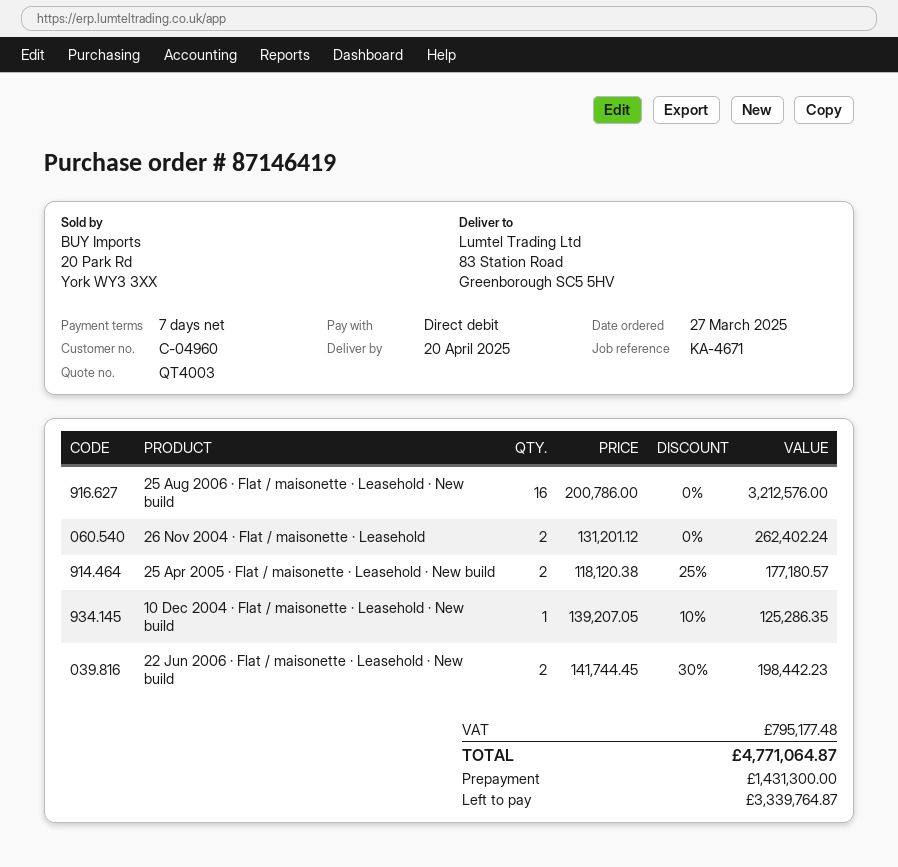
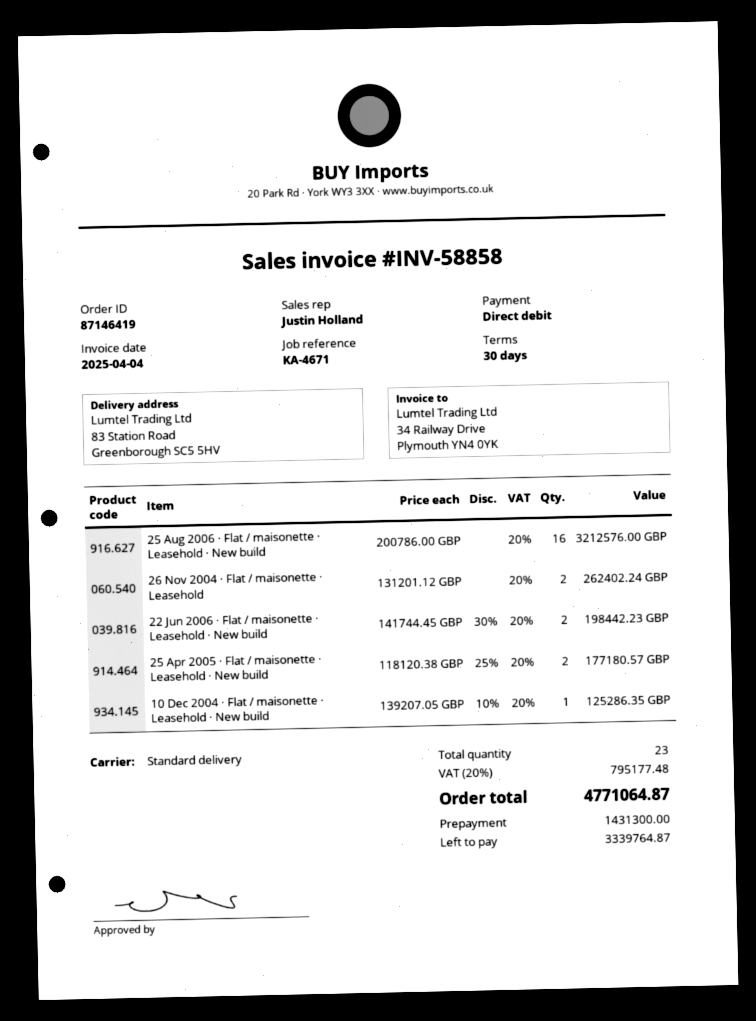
payment terms: 7 days -> 30 days

